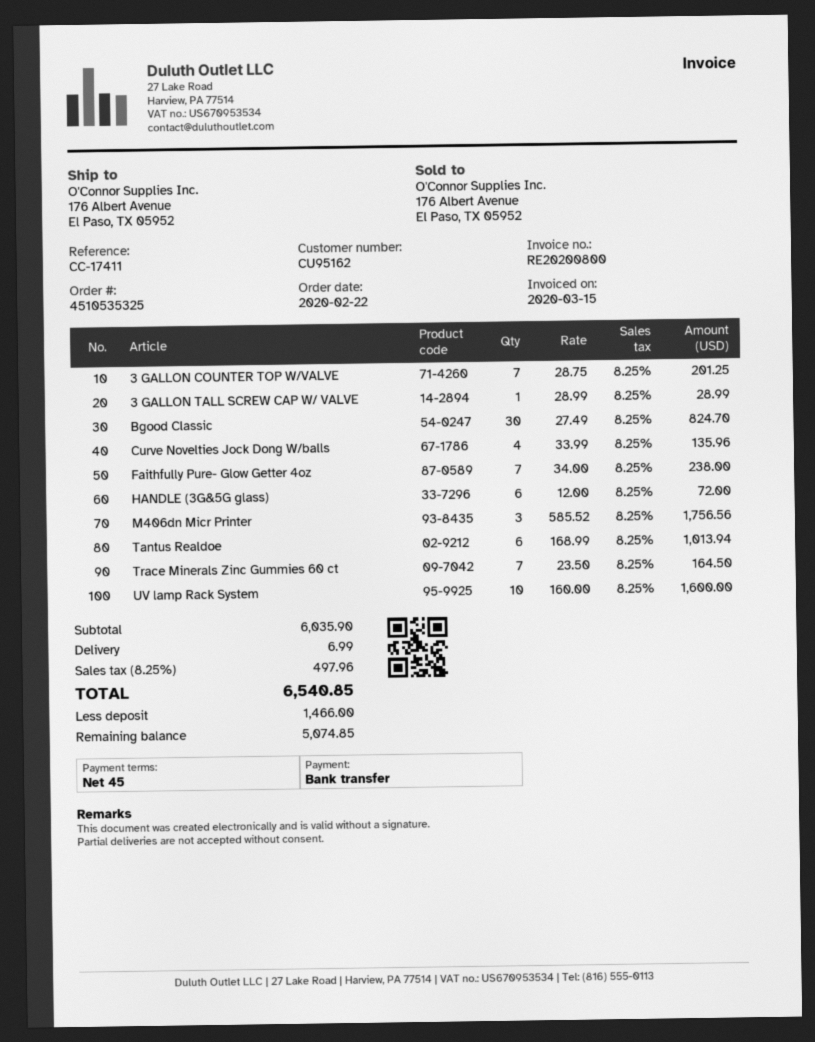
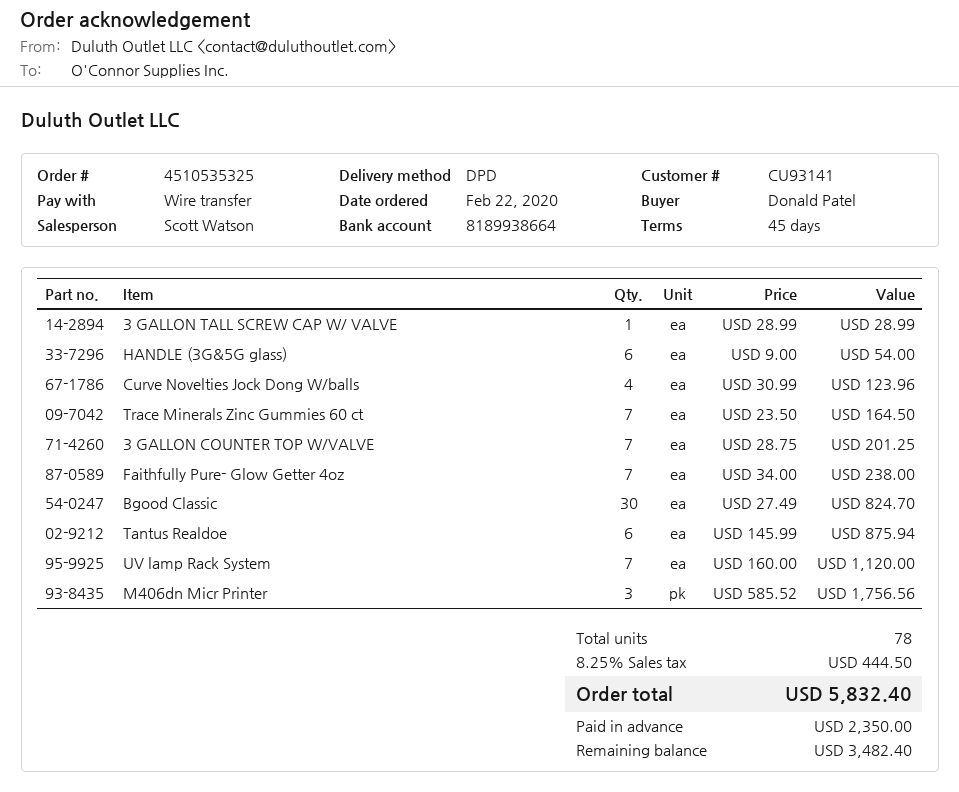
customer number: CU95162 -> CU93141
Curve Novelties Jock Dong W/balls: 4 x 33.99 = 135.96 -> 4 x 30.99 = 123.96
HANDLE (3G&5G glass): 6 x 12.00 = 72.00 -> 6 x 9.00 = 54.00
Tantus Realdoe: 6 x 168.99 = 1013.94 -> 6 x 145.99 = 875.94
UV lamp Rack System: 10 x 160.00 = 1600.00 -> 7 x 160.00 = 1120.00
shipping: 6.99 -> none
tax: 8.25% = 497.96 -> 8.25% = 444.50
total: 6540.85 -> 5832.40
deposit: 1466.00 -> 2350.00
balance: 5074.85 -> 3482.40

